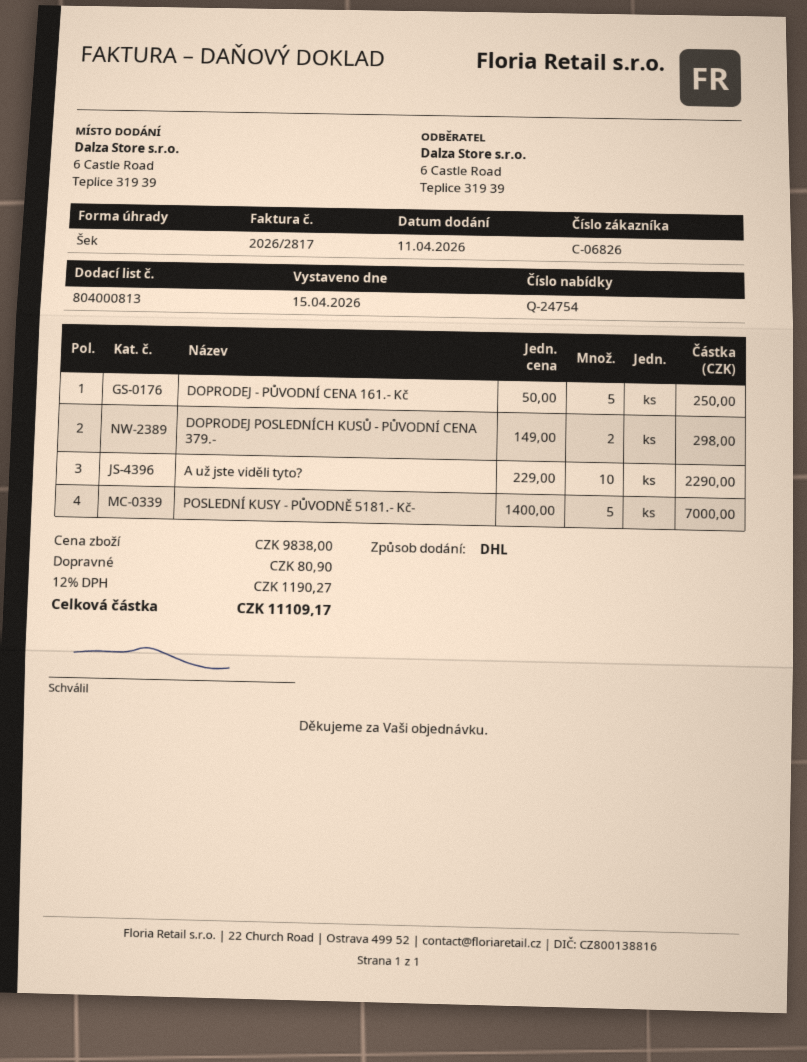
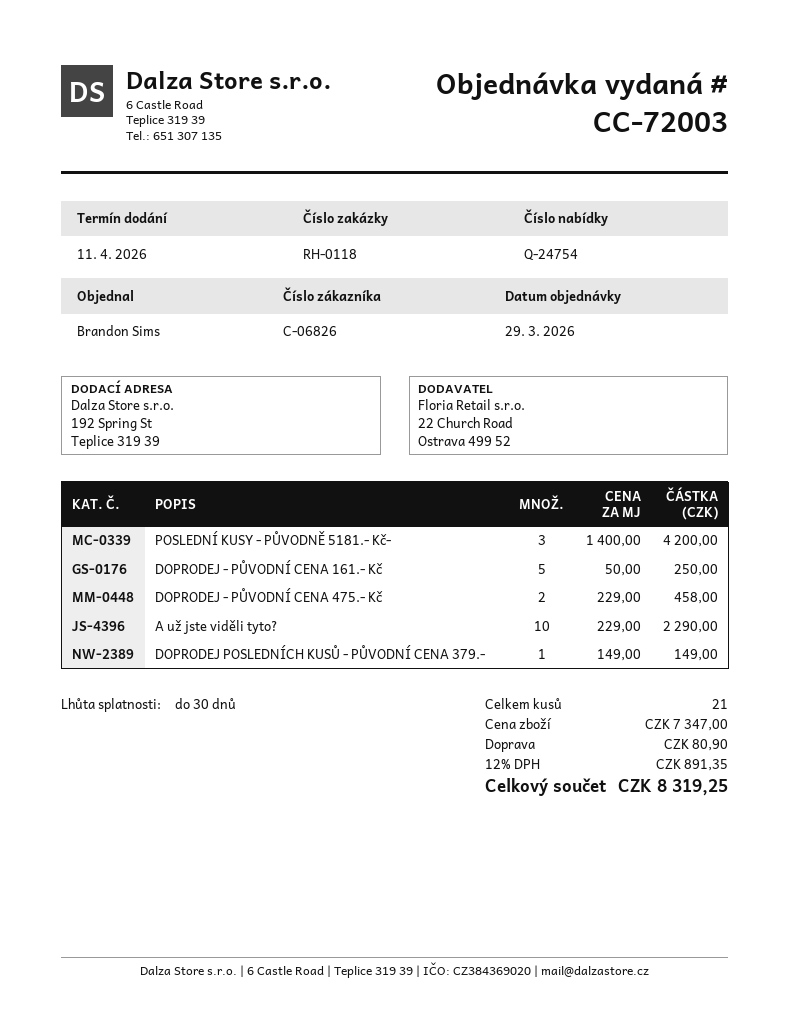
ship to: 6 Castle Road, Teplice 319 39 -> 192 Spring St, Teplice 319 39
DOPRODEJ POSLEDNÍCH KUSŮ - PŮVODNÍ CENA 379.-: 2 x 149.00 = 298.00 -> 1 x 149.00 = 149.00
POSLEDNÍ KUSY - PŮVODNĚ 5181.- Kč-: 5 x 1400.00 = 7000.00 -> 3 x 1400.00 = 4200.00
DOPRODEJ - PŮVODNÍ CENA 475.- Kč: none -> 2 x 229.00 = 458.00
subtotal: 9838.00 -> 7347.00
tax: 12% = 1190.27 -> 12% = 891.35
total: 11109.17 -> 8319.25

